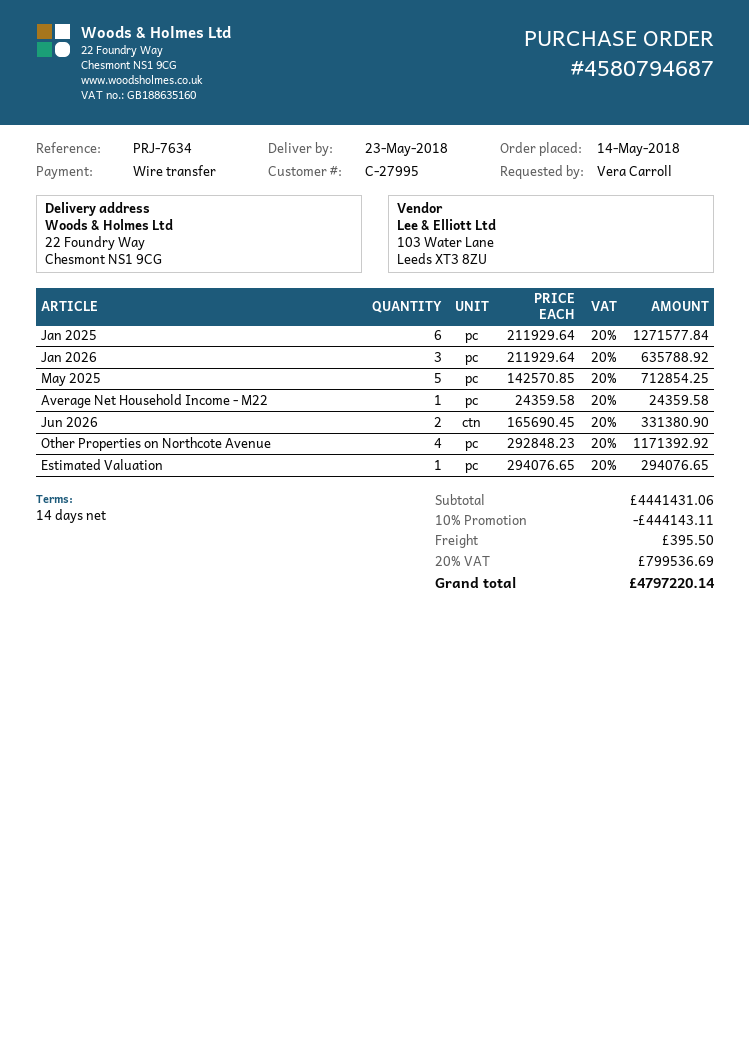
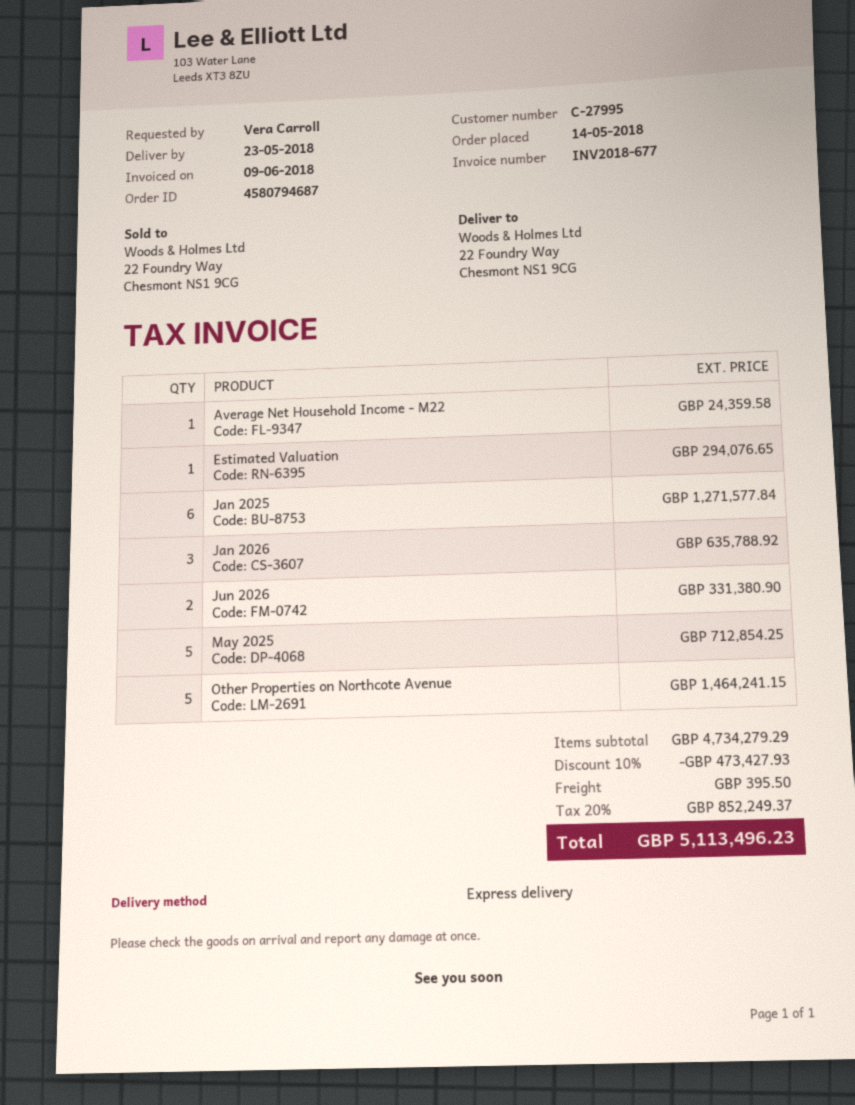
Other Properties on Northcote Avenue: 4 for 1171392.92 -> 5 for 1464241.15
subtotal: 4441431.06 -> 4734279.29
discount: 10% = 444143.11 -> 10% = 473427.93
tax: 20% = 799536.69 -> 20% = 852249.37
total: 4797220.14 -> 5113496.23

